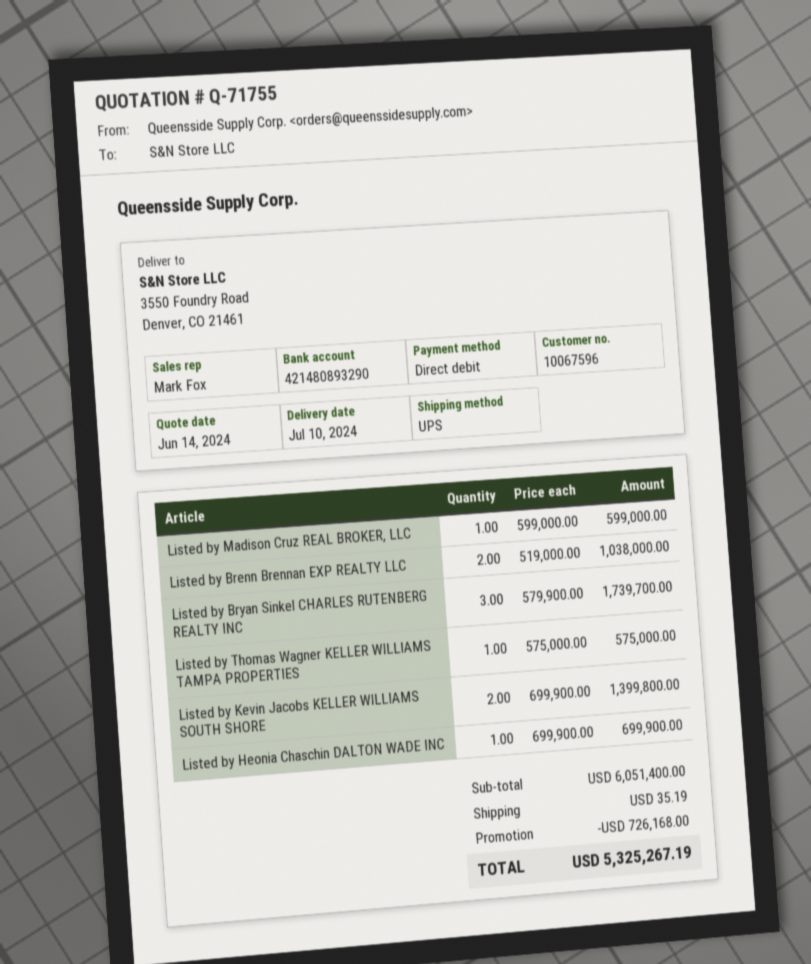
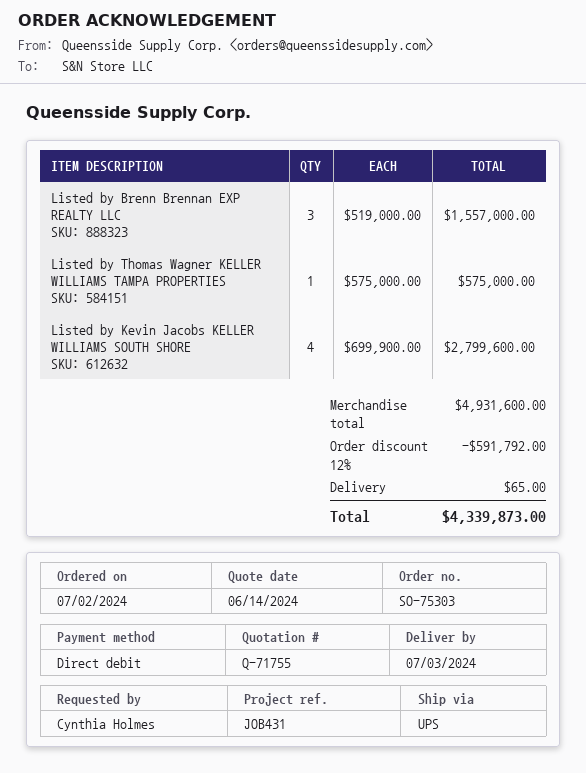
delivery date: 2024-07-10 -> 2024-07-03
Listed by Madison Cruz REAL BROKER, LLC: 1 x 599000.00 = 599000.00 -> none
Listed by Brenn Brennan EXP REALTY LLC: 2 x 519000.00 = 1038000.00 -> 3 x 519000.00 = 1557000.00
Listed by Bryan Sinkel CHARLES RUTENBERG REALTY INC: 3 x 579900.00 = 1739700.00 -> none
Listed by Kevin Jacobs KELLER WILLIAMS SOUTH SHORE: 2 x 699900.00 = 1399800.00 -> 4 x 699900.00 = 2799600.00
Listed by Heonia Chaschin DALTON WADE INC: 1 x 699900.00 = 699900.00 -> none
subtotal: 6051400.00 -> 4931600.00
discount: 726168.00 -> 591792.00
shipping: 35.19 -> 65.00
total: 5325267.19 -> 4339873.00

